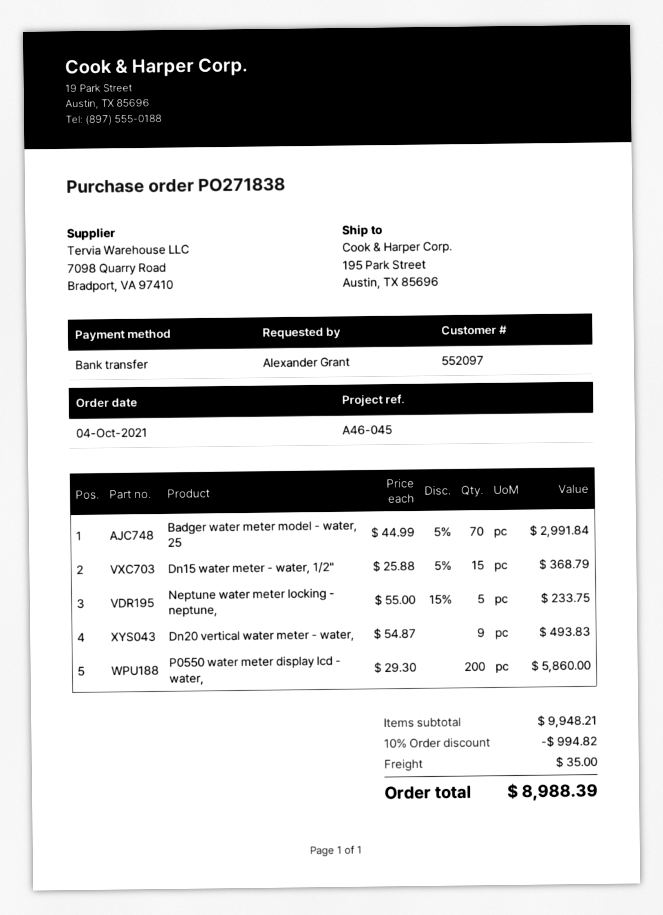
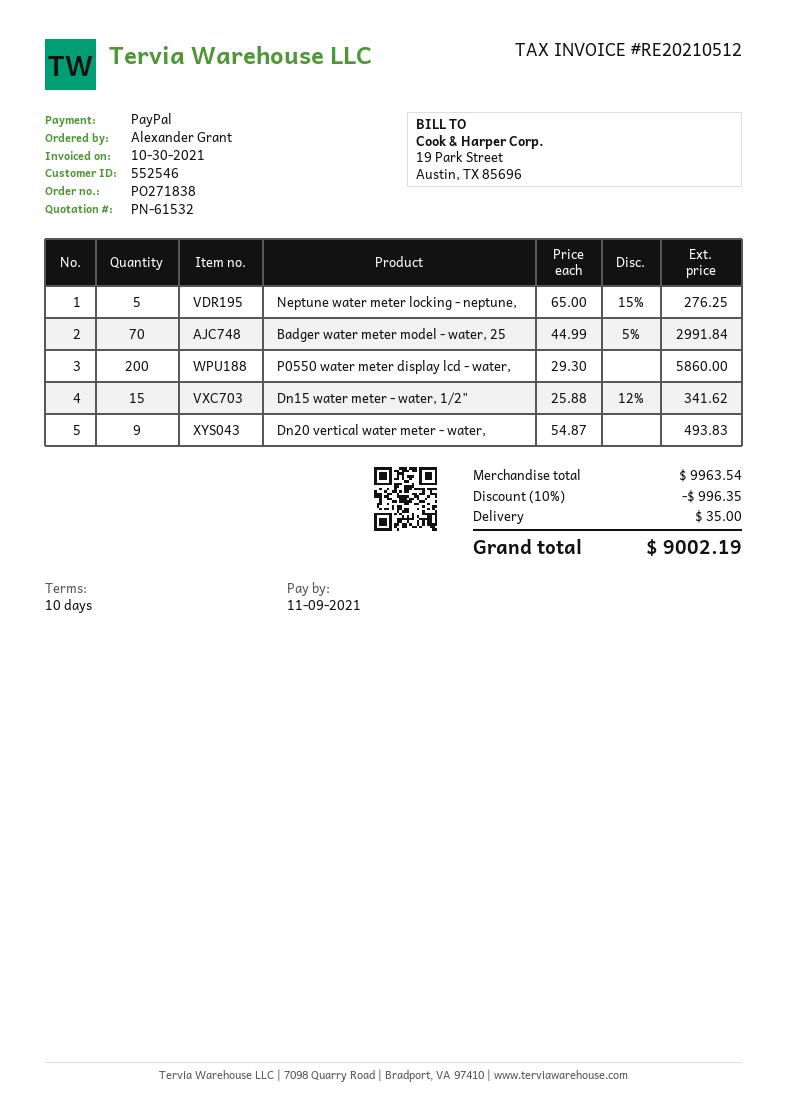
customer number: 552097 -> 552546
payment method: bank transfer -> PayPal
Dn15 water meter - water, 1/2": 15 x 25.88 - 5% = 368.79 -> 15 x 25.88 - 12% = 341.62
Neptune water meter locking - neptune,: 5 x 55.00 - 15% = 233.75 -> 5 x 65.00 - 15% = 276.25
subtotal: 9948.21 -> 9963.54
discount: 10% = 994.82 -> 10% = 996.35
total: 8988.39 -> 9002.19

